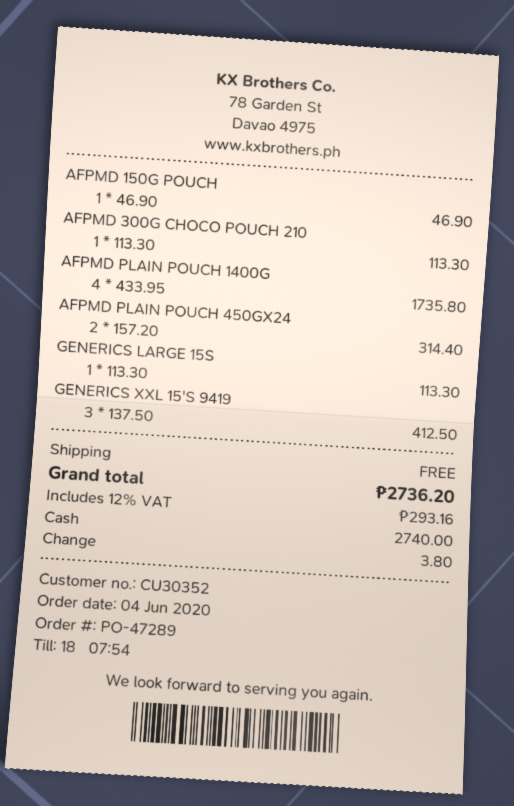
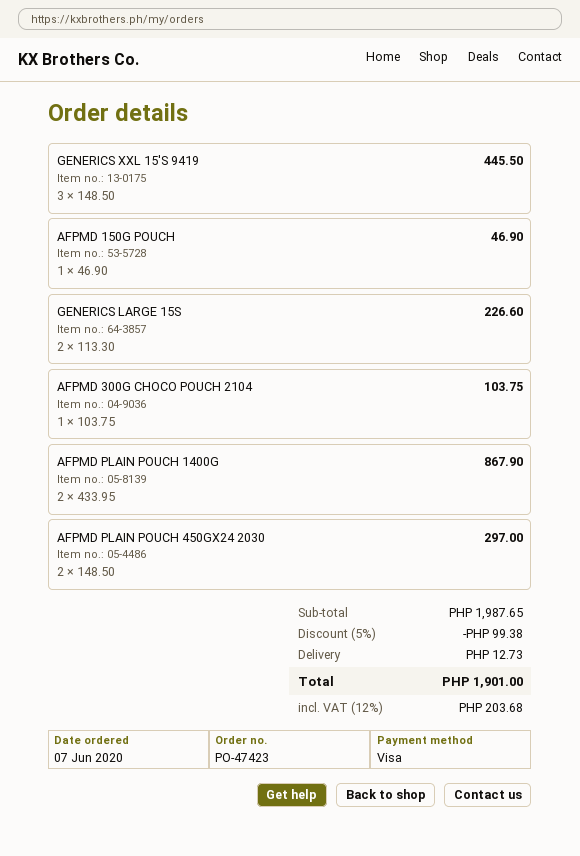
order number: PO-47289 -> PO-47423
order date: 2020-06-04 -> 2020-06-07
payment method: cash -> Visa
AFPMD 300G CHOCO POUCH 210: 1 x 113.30 = 113.30 -> 1 x 103.75 = 103.75
AFPMD PLAIN POUCH 1400G: 4 x 433.95 = 1735.80 -> 2 x 433.95 = 867.90
AFPMD PLAIN POUCH 450GX24: 2 x 157.20 = 314.40 -> 2 x 148.50 = 297.00
GENERICS LARGE 15S: 1 x 113.30 = 113.30 -> 2 x 113.30 = 226.60
GENERICS XXL 15'S 9419: 3 x 137.50 = 412.50 -> 3 x 148.50 = 445.50
discount: none -> 5% = 99.38
shipping: 0.00 -> 12.73
tax: 12% = 293.16 -> 12% = 203.68
total: 2736.20 -> 1901.00

